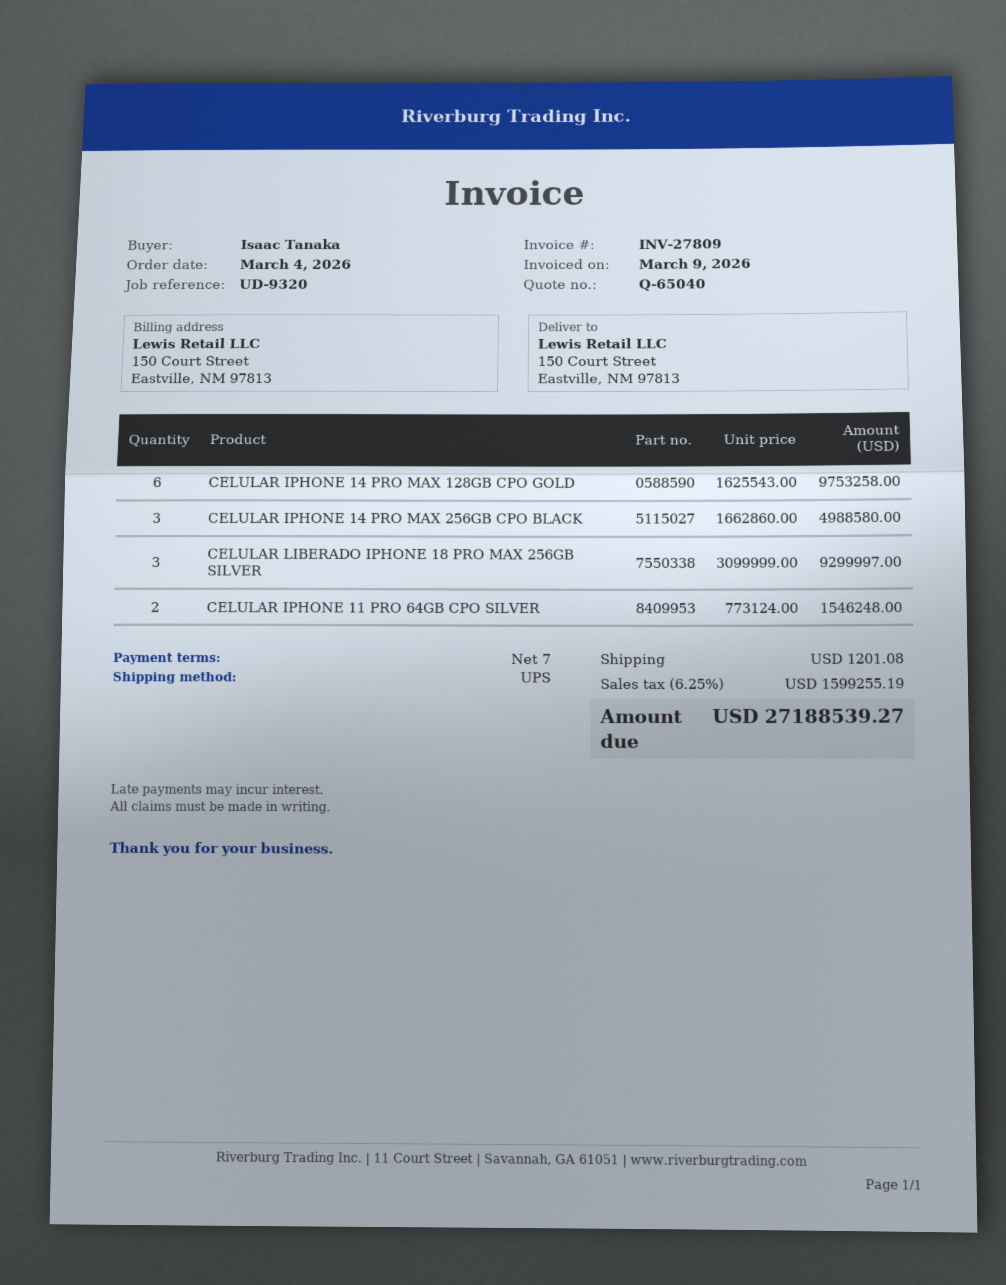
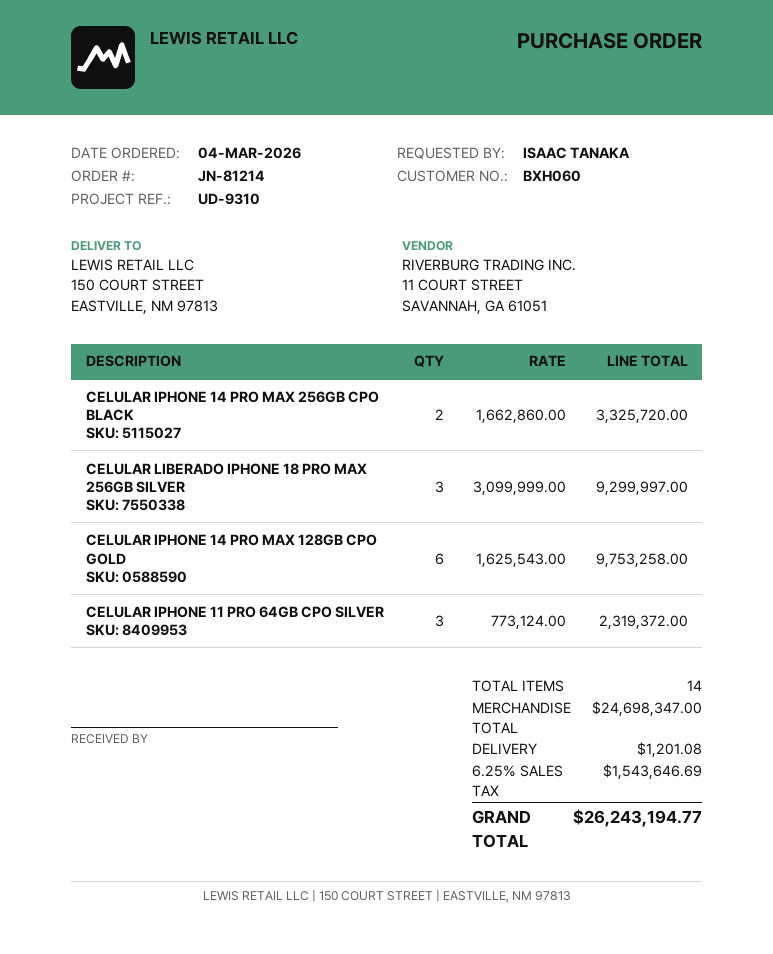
reference: UD-9320 -> UD-9310
CELULAR IPHONE 14 PRO MAX 256GB CPO BLACK: 3 x 1662860.00 = 4988580.00 -> 2 x 1662860.00 = 3325720.00
CELULAR IPHONE 11 PRO 64GB CPO SILVER: 2 x 773124.00 = 1546248.00 -> 3 x 773124.00 = 2319372.00
tax: 6.25% = 1599255.19 -> 6.25% = 1543646.69
total: 27188539.27 -> 26243194.77

